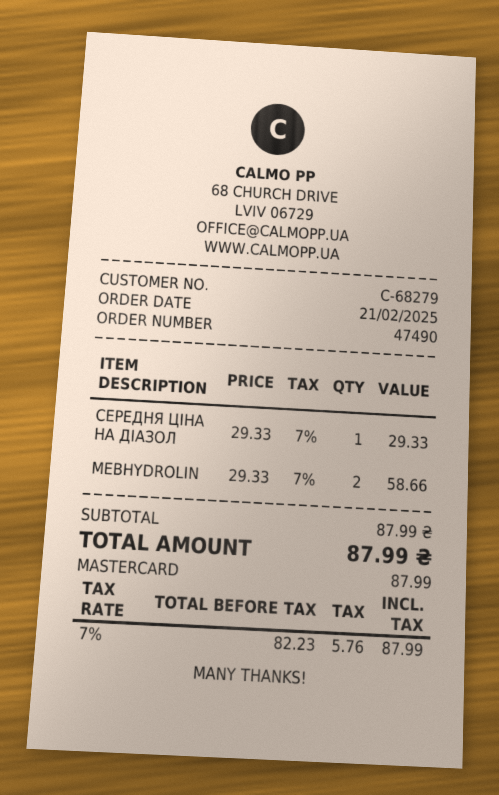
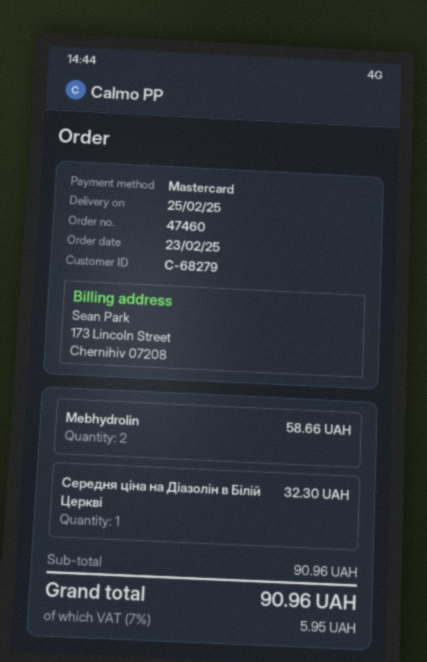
order number: 47490 -> 47460
order date: 2025-02-21 -> 2025-02-23
СЕРЕДНЯ ЦІНА НА ДІАЗОЛ: 1 for 29.33 -> 1 for 32.30
subtotal: 87.99 -> 90.96
tax: 7% = 5.76 -> 7% = 5.95
total: 87.99 -> 90.96

